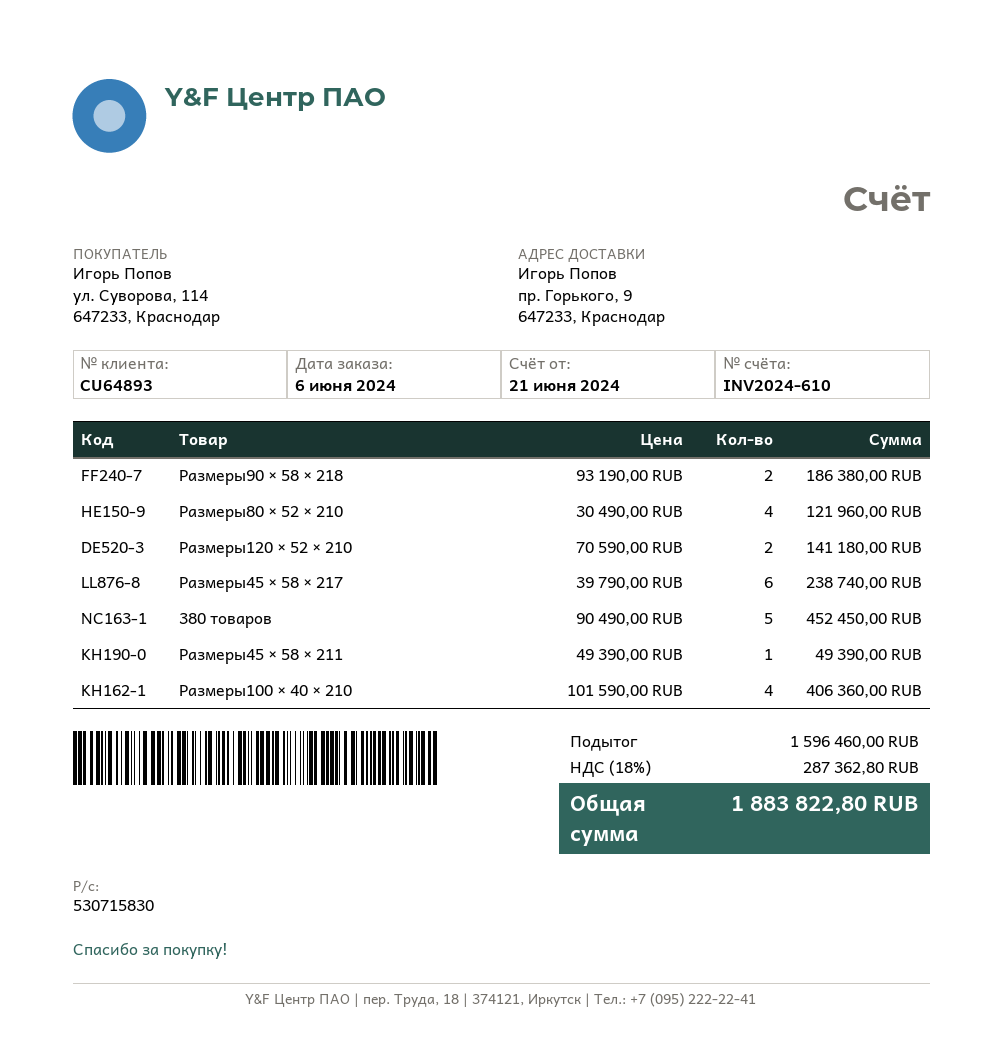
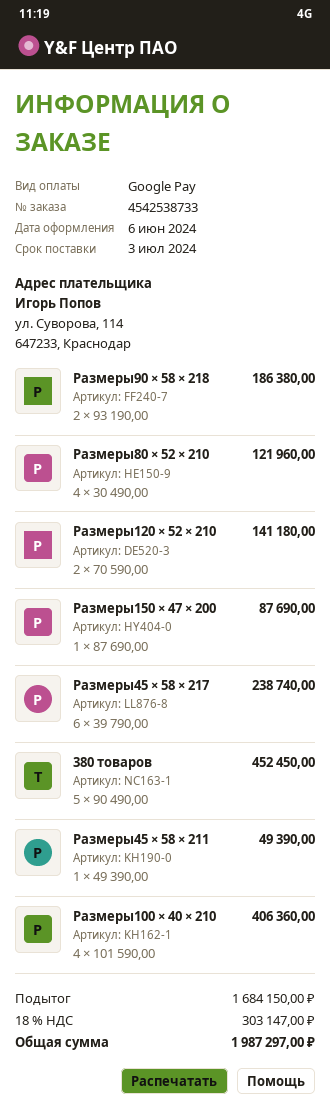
Размеры150 × 47 × 200: none -> 1 x 87690.00 = 87690.00
subtotal: 1596460.00 -> 1684150.00
tax: 18% = 287362.80 -> 18% = 303147.00
total: 1883822.80 -> 1987297.00

